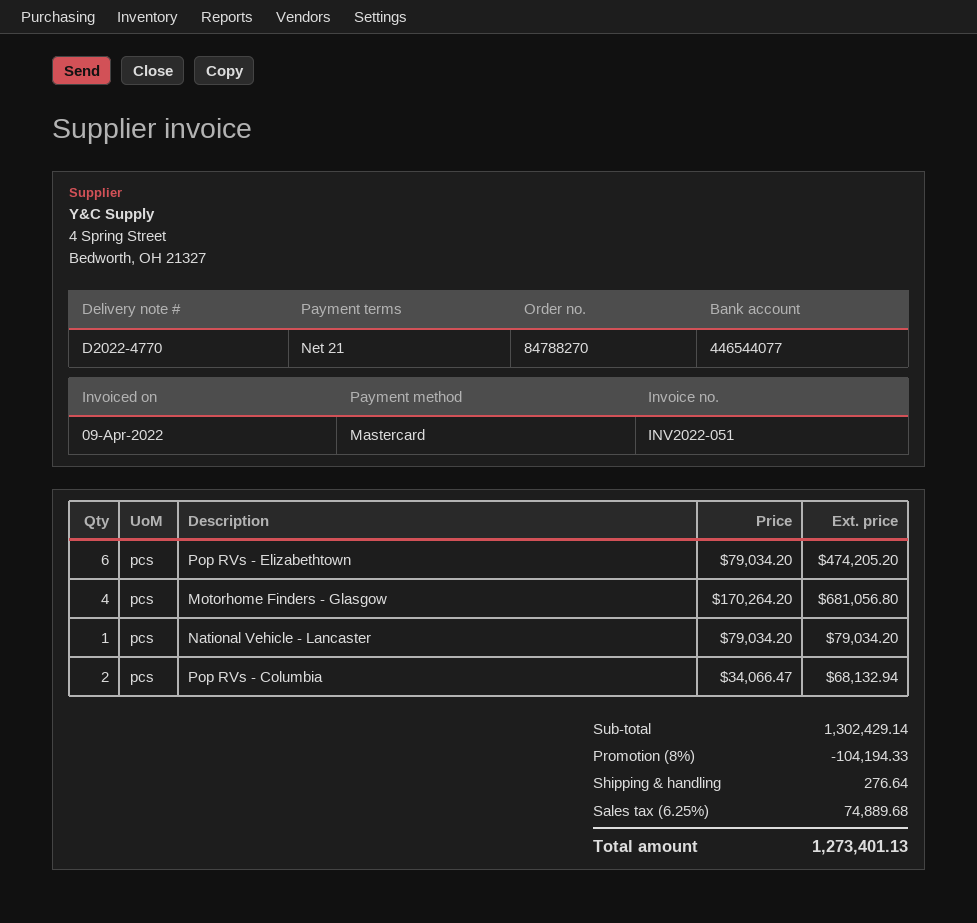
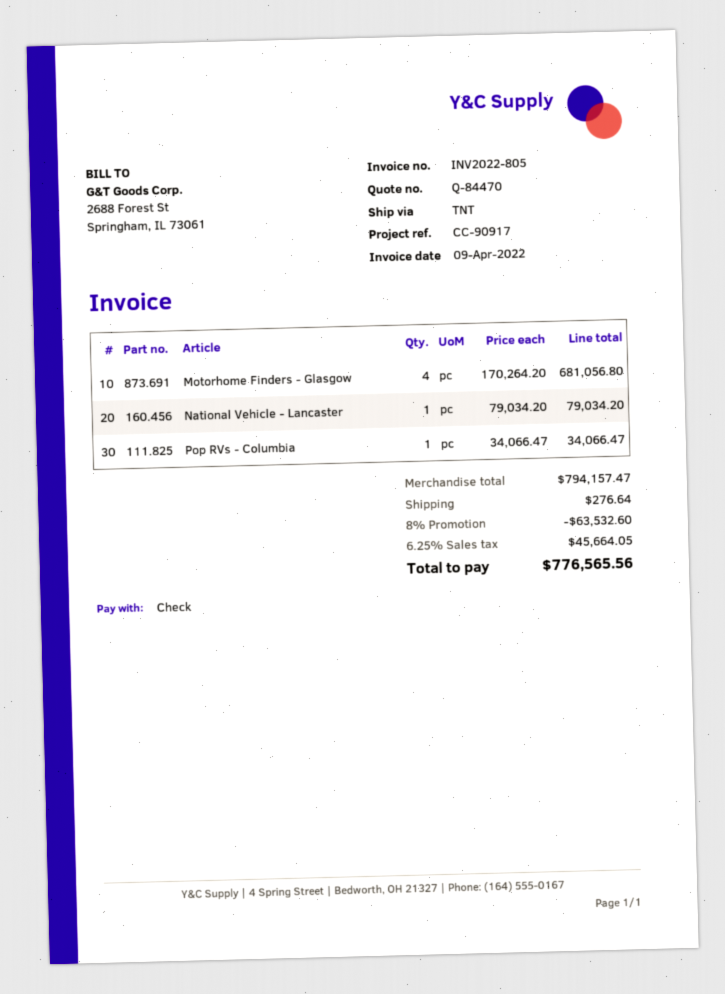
invoice number: INV2022-051 -> INV2022-805
payment method: Mastercard -> cheque
Pop RVs - Elizabethtown: 6 x 79034.20 = 474205.20 -> none
Pop RVs - Columbia: 2 x 34066.47 = 68132.94 -> 1 x 34066.47 = 34066.47
subtotal: 1302429.14 -> 794157.47
discount: 8% = 104194.33 -> 8% = 63532.60
tax: 6.25% = 74889.68 -> 6.25% = 45664.05
total: 1273401.13 -> 776565.56

